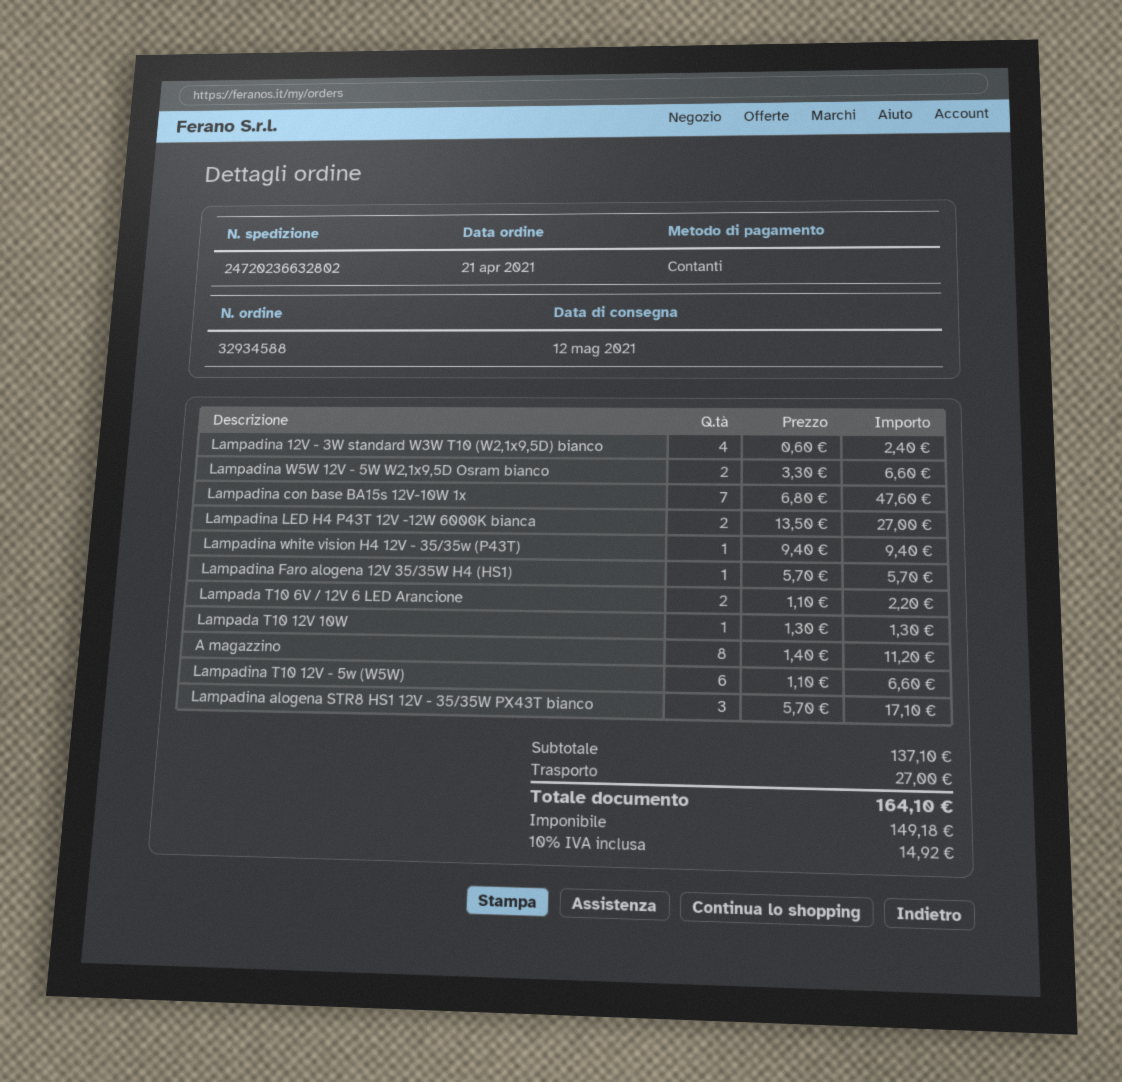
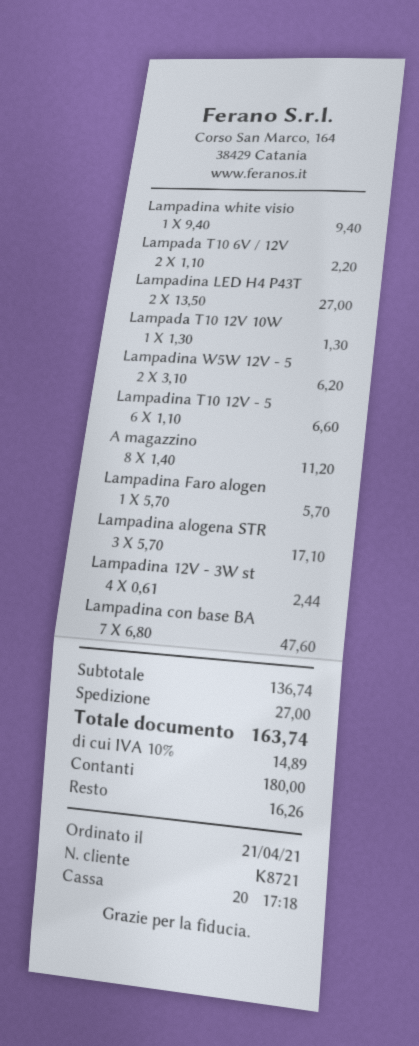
Lampadina 12V - 3W standard W3W T10 (W2,1x9,5D) bianco: 4 x 0.60 = 2.40 -> 4 x 0.61 = 2.44
Lampadina W5W 12V - 5W W2,1x9,5D Osram bianco: 2 x 3.30 = 6.60 -> 2 x 3.10 = 6.20
subtotal: 137.10 -> 136.74
tax: 10% = 14.92 -> 10% = 14.89
total: 164.10 -> 163.74

